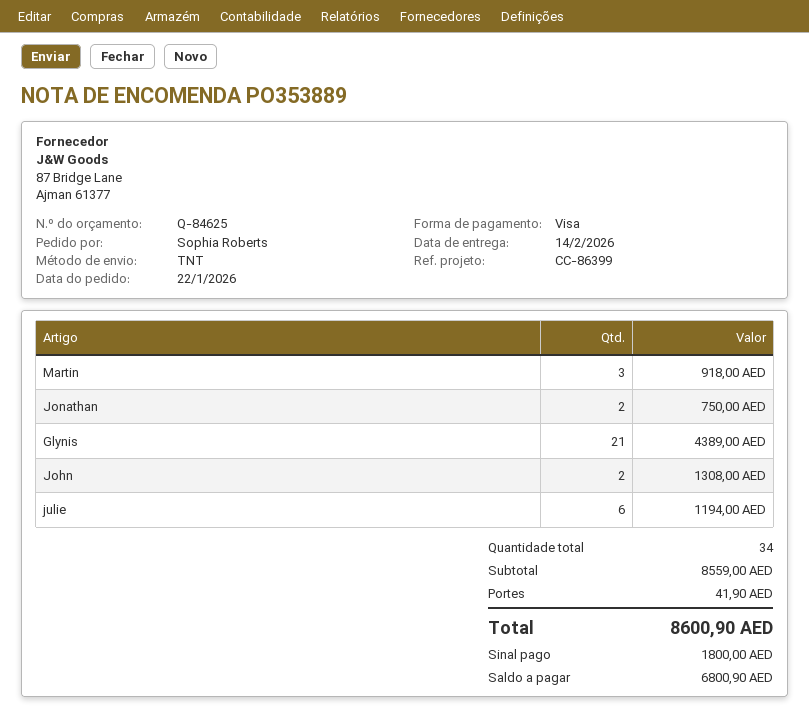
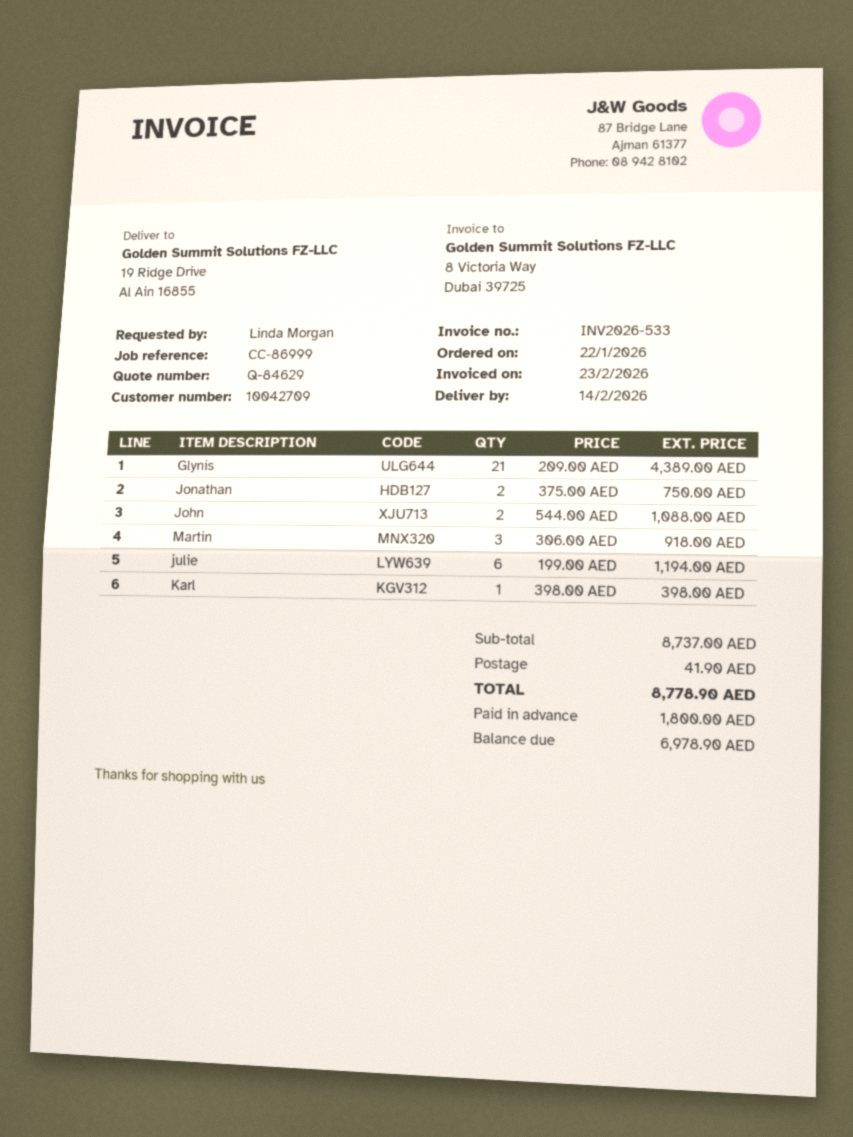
quote number: Q-84625 -> Q-84629
reference: CC-86399 -> CC-86999
ordered by: Sophia Roberts -> Linda Morgan
John: 2 for 1308.00 -> 2 for 1088.00
Karl: none -> 1 for 398.00
subtotal: 8559.00 -> 8737.00
total: 8600.90 -> 8778.90
balance: 6800.90 -> 6978.90

